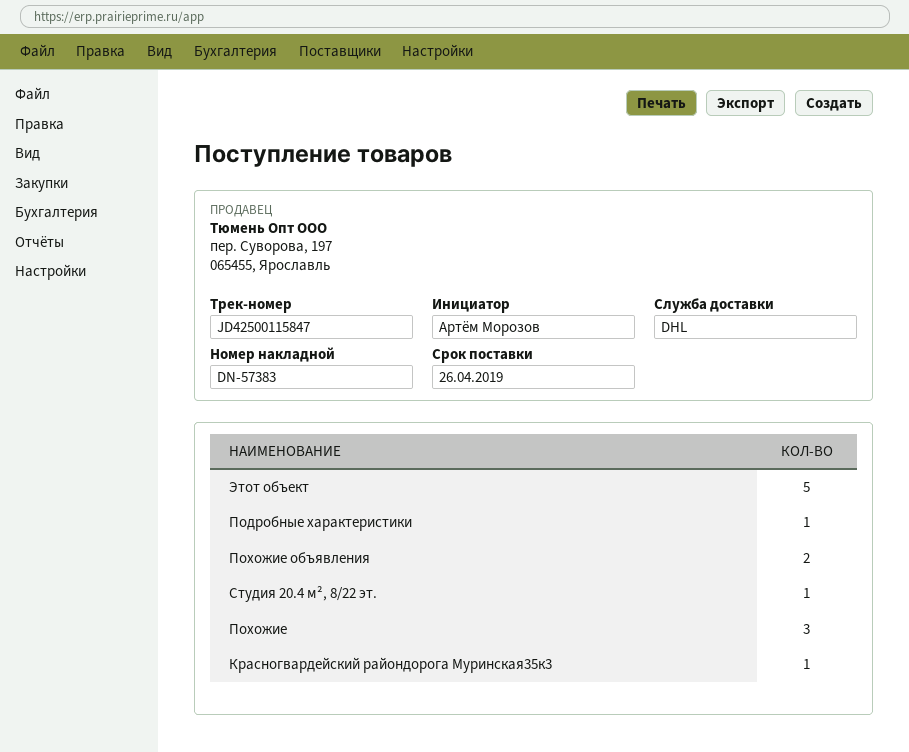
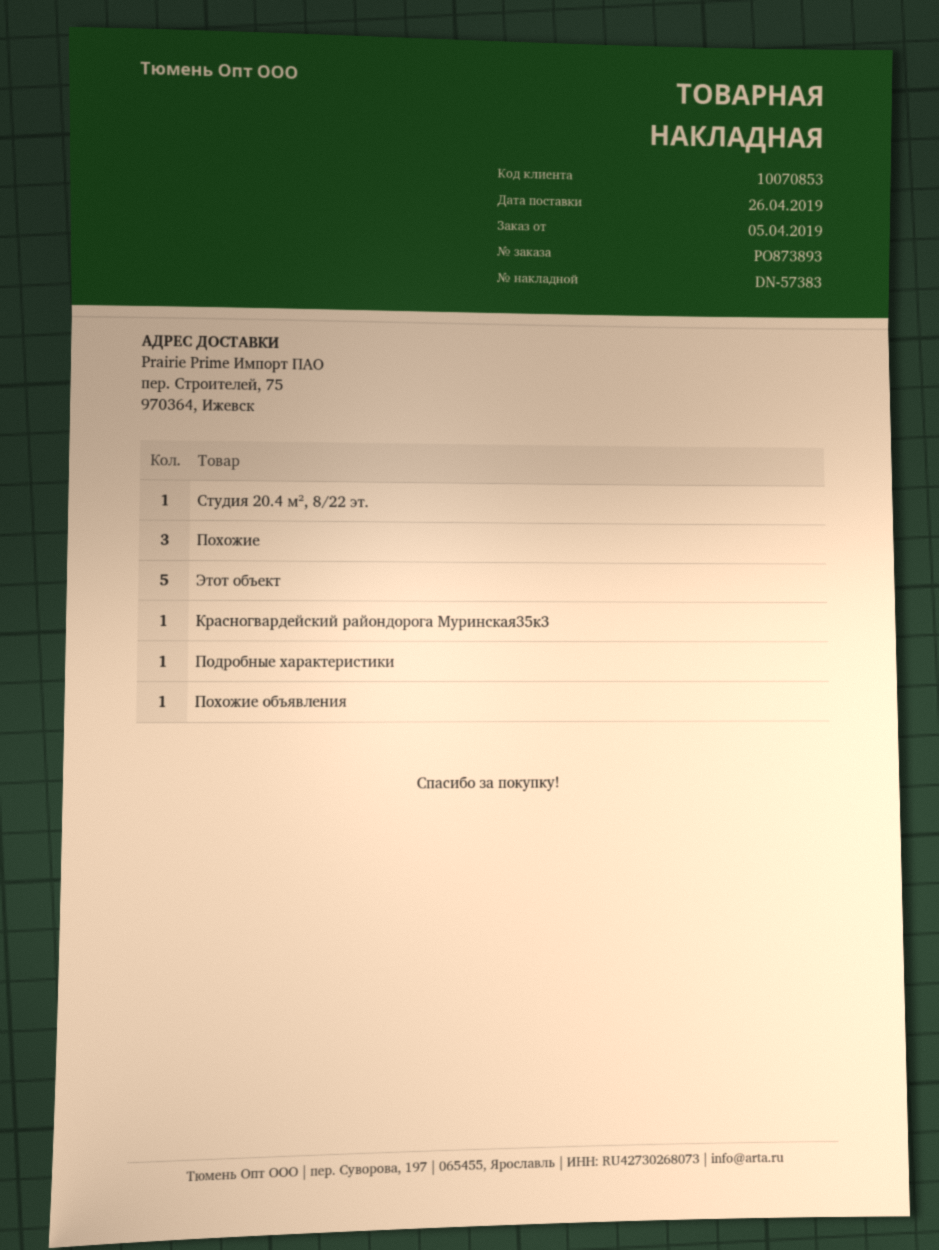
Похожие объявления: 2 -> 1

